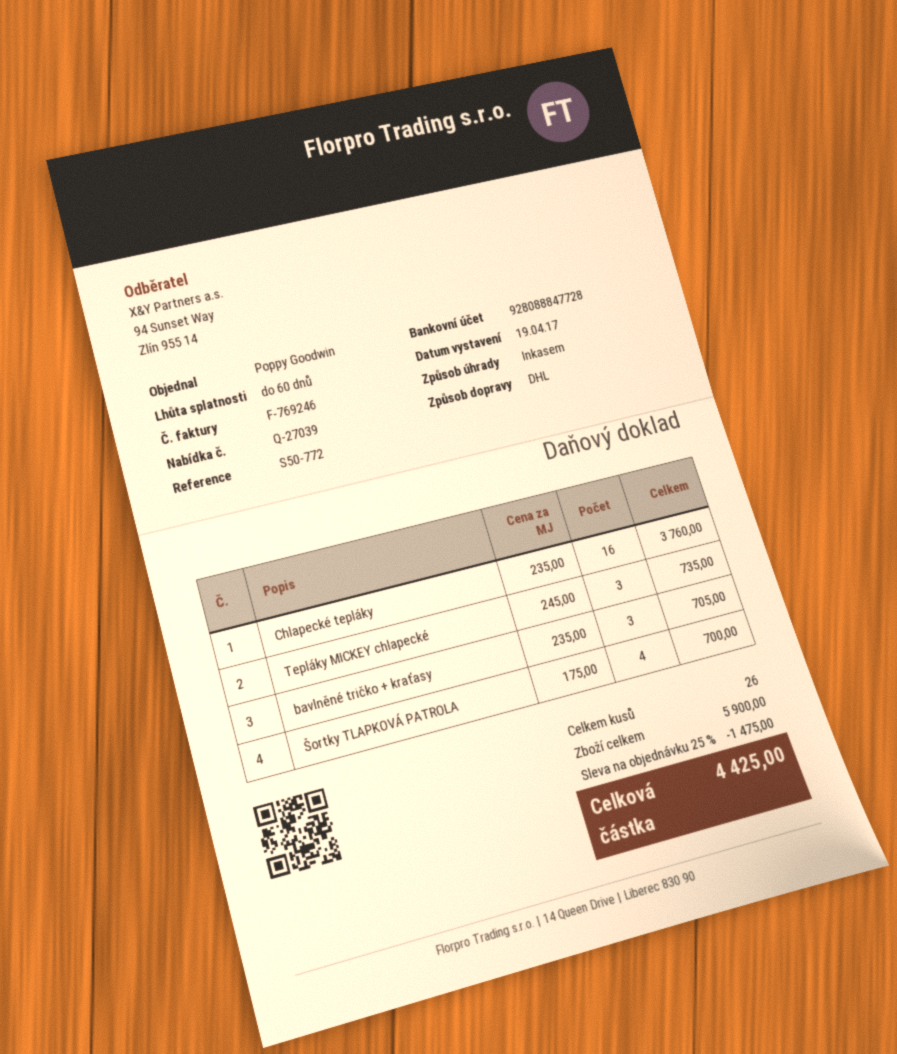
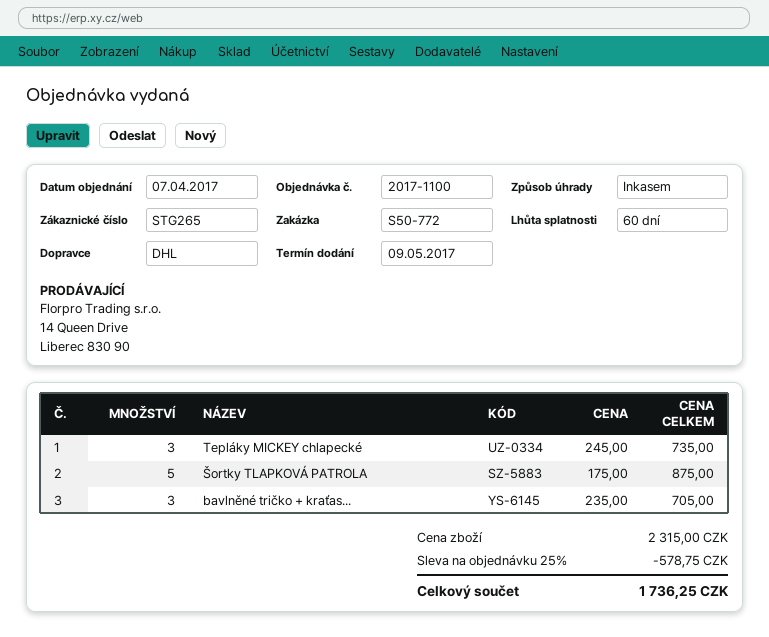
Chlapecké tepláky: 16 x 235.00 = 3760.00 -> none
Šortky TLAPKOVÁ PATROLA: 4 x 175.00 = 700.00 -> 5 x 175.00 = 875.00
subtotal: 5900.00 -> 2315.00
discount: 25% = 1475.00 -> 25% = 578.75
total: 4425.00 -> 1736.25

